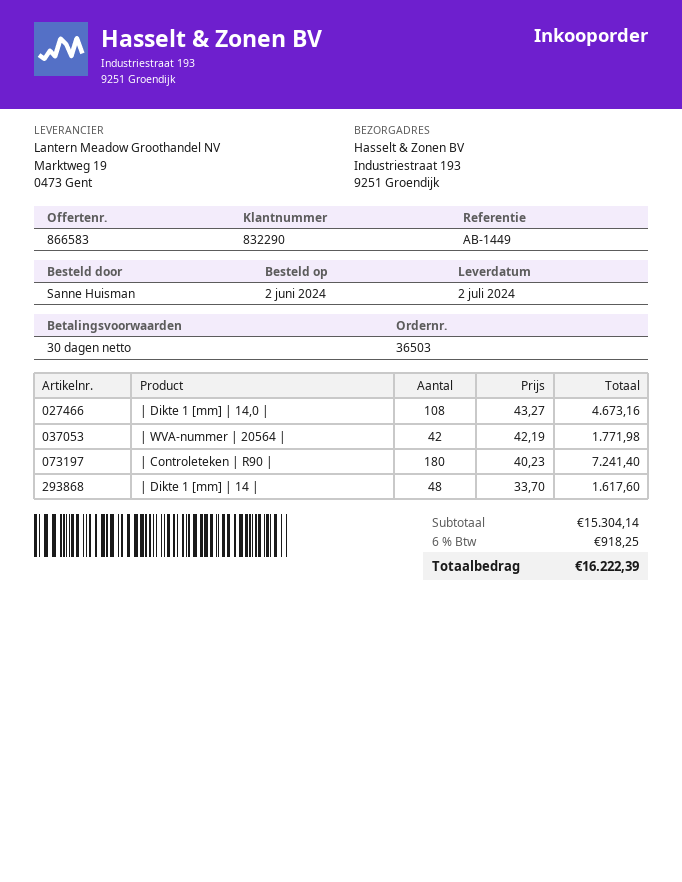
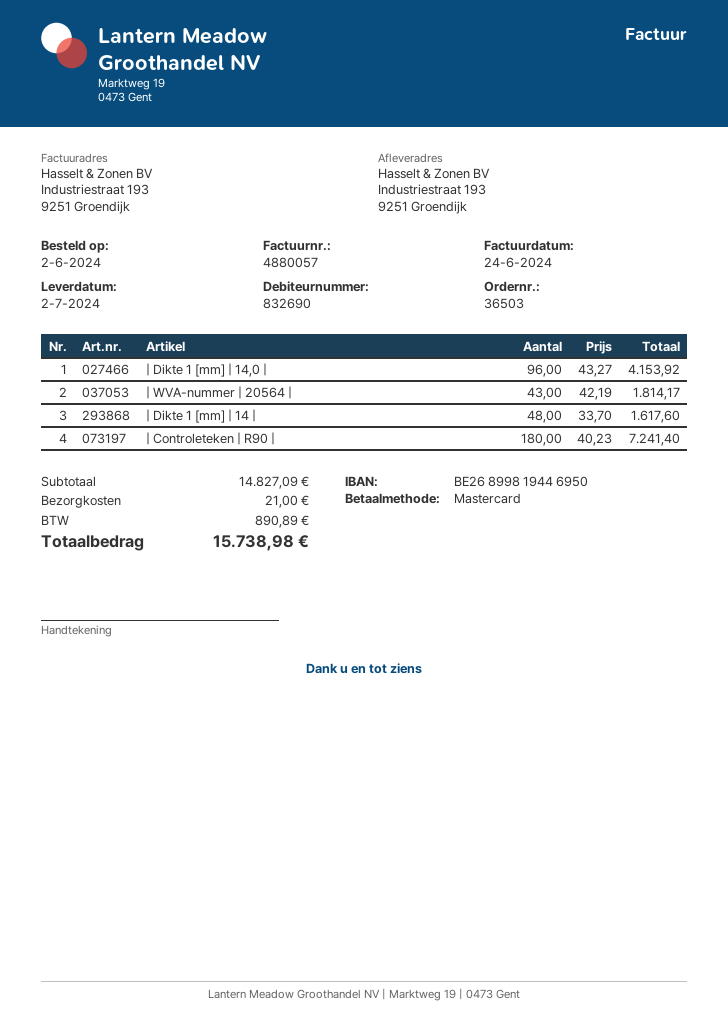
customer number: 832290 -> 832690
| Dikte 1 [mm] | 14,0 |: 108 x 43.27 = 4673.16 -> 96 x 43.27 = 4153.92
| WVA-nummer | 20564 |: 42 x 42.19 = 1771.98 -> 43 x 42.19 = 1814.17
subtotal: 15304.14 -> 14827.09
shipping: none -> 21.00
tax: 918.25 -> 890.89
total: 16222.39 -> 15738.98

